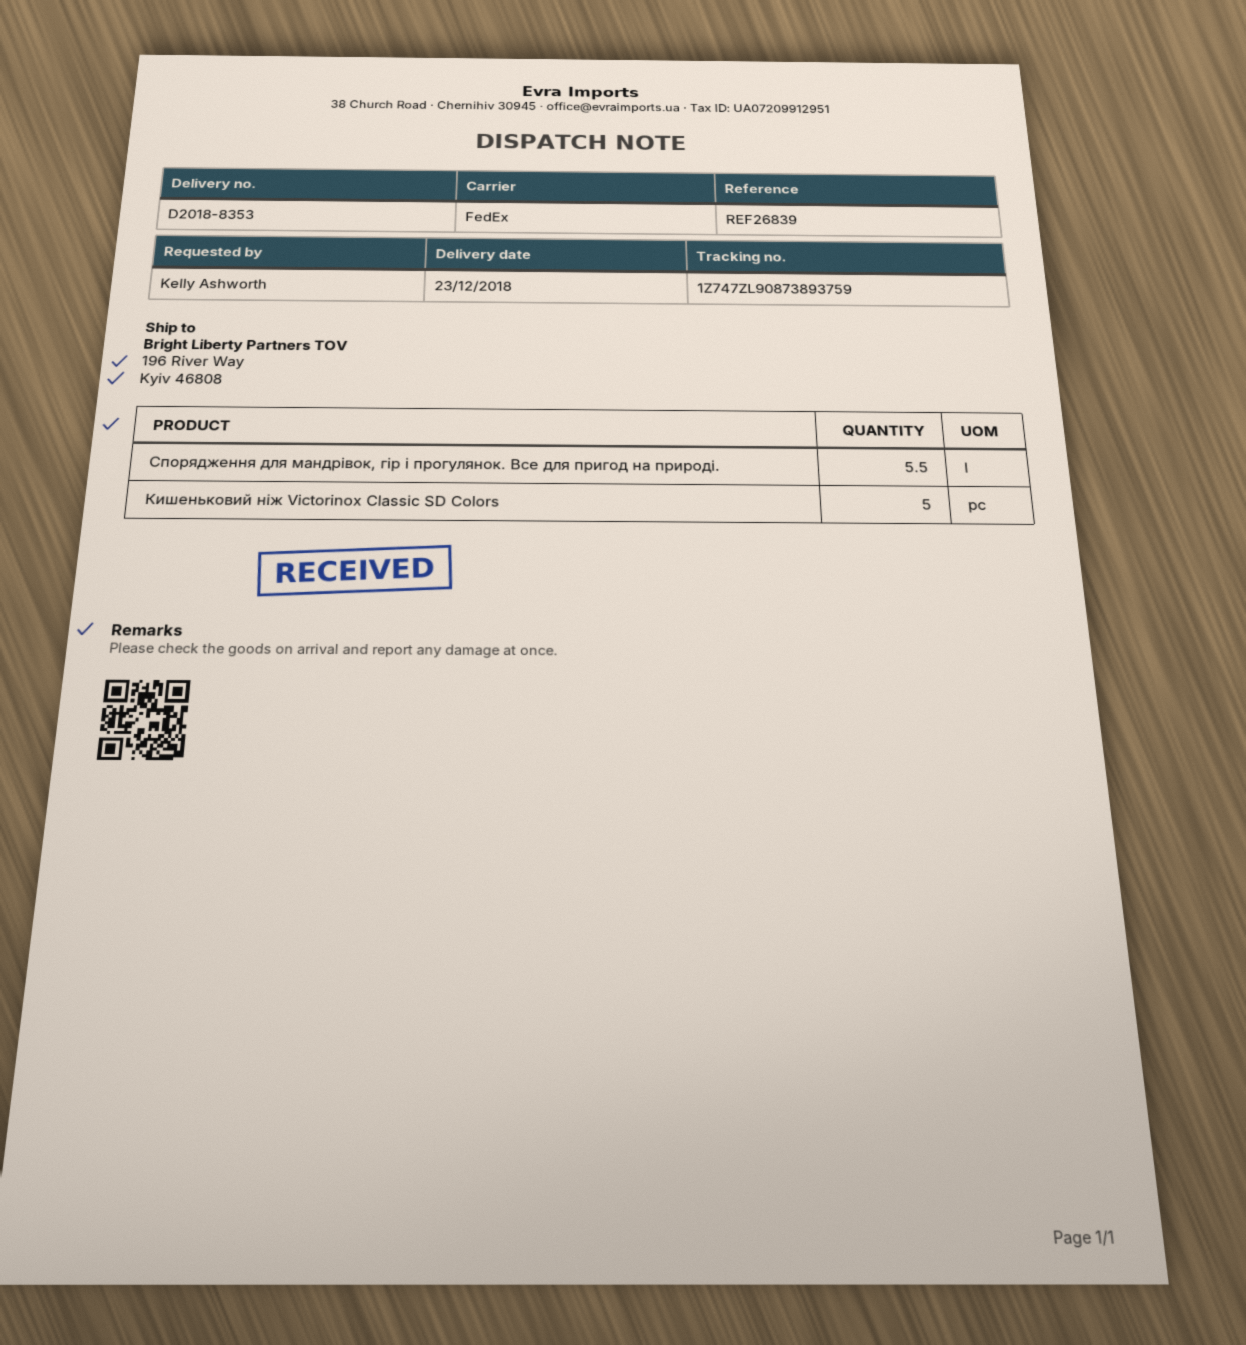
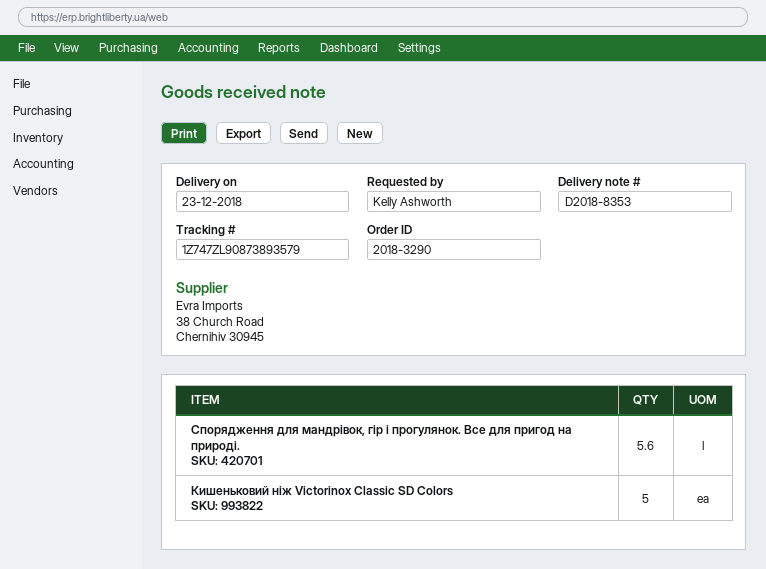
tracking number: 1Z747ZL90873893759 -> 1Z747ZL90873893579
Спорядження для мандрівок, гір і прогулянок. Все для пригод на природі.: 5.5 -> 5.6

